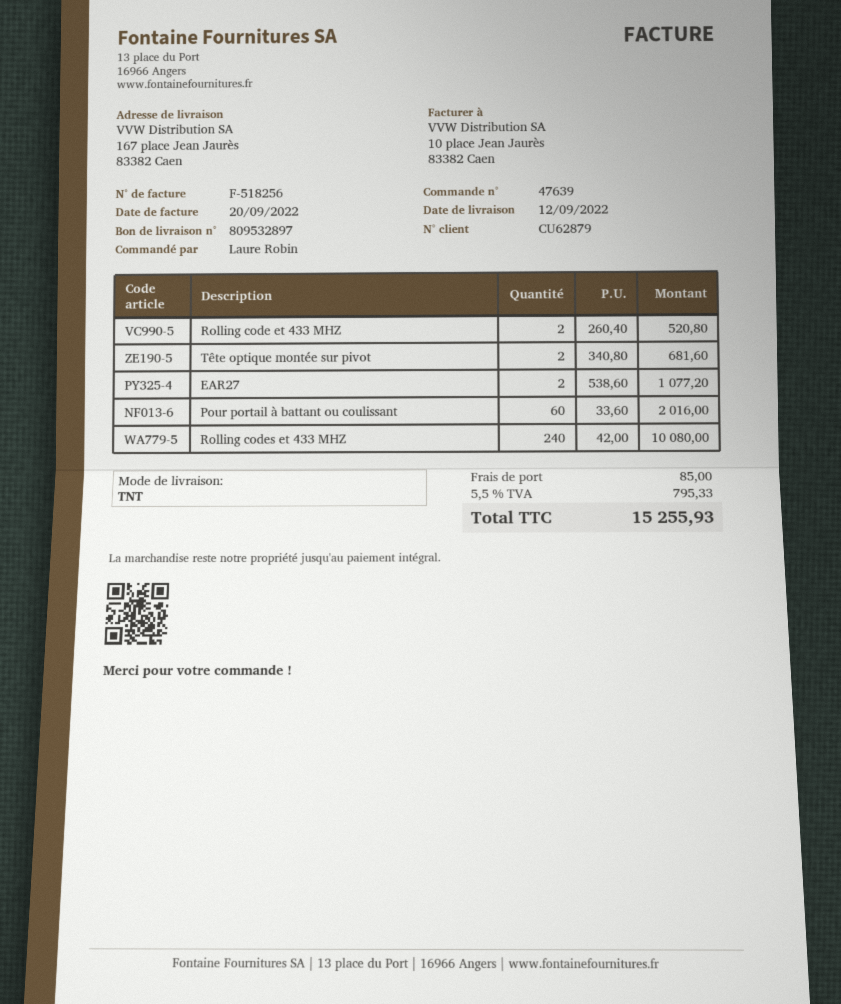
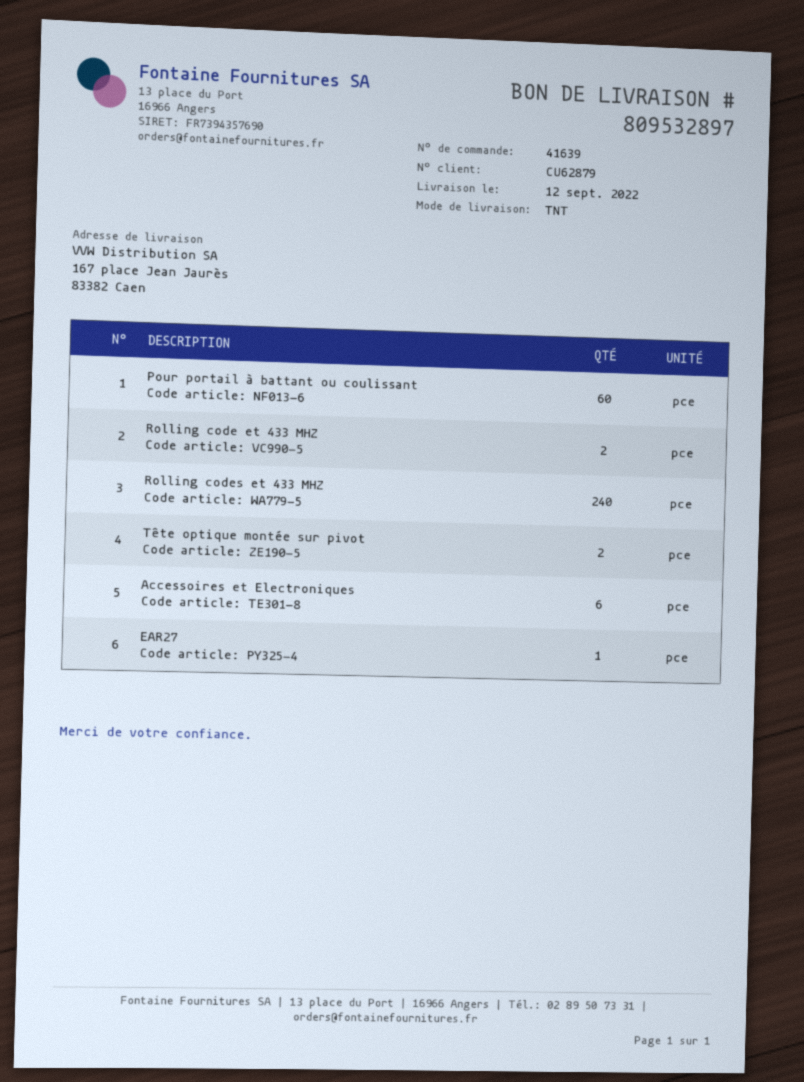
order number: 47639 -> 41639
EAR27: 2 -> 1
Accessoires et Electroniques: none -> 6

